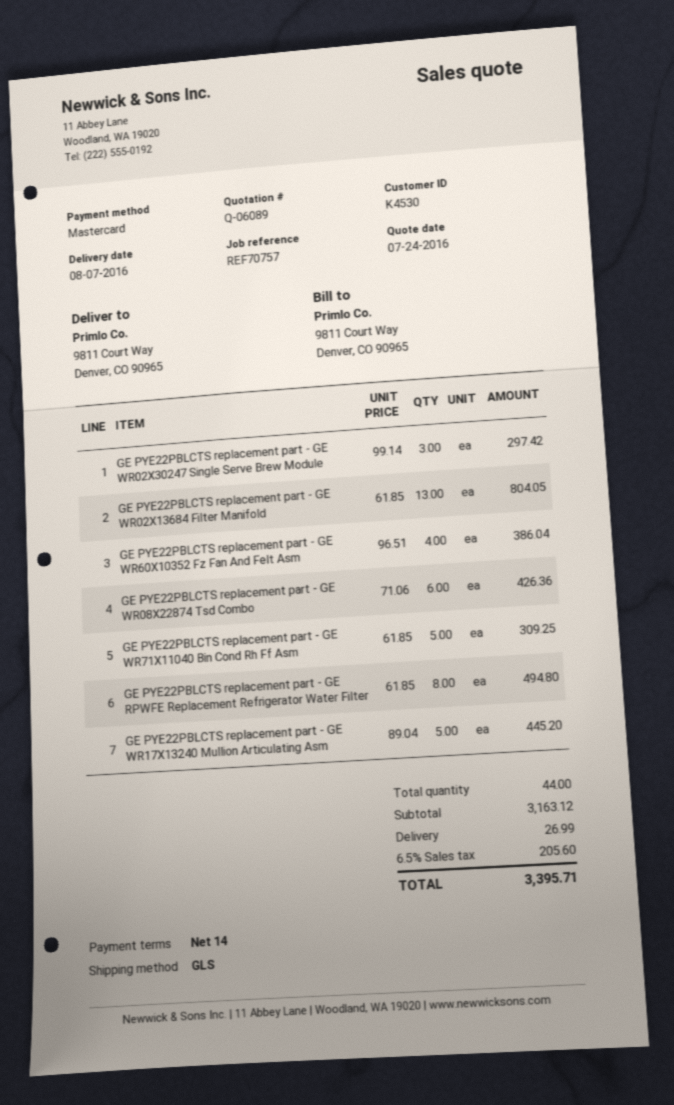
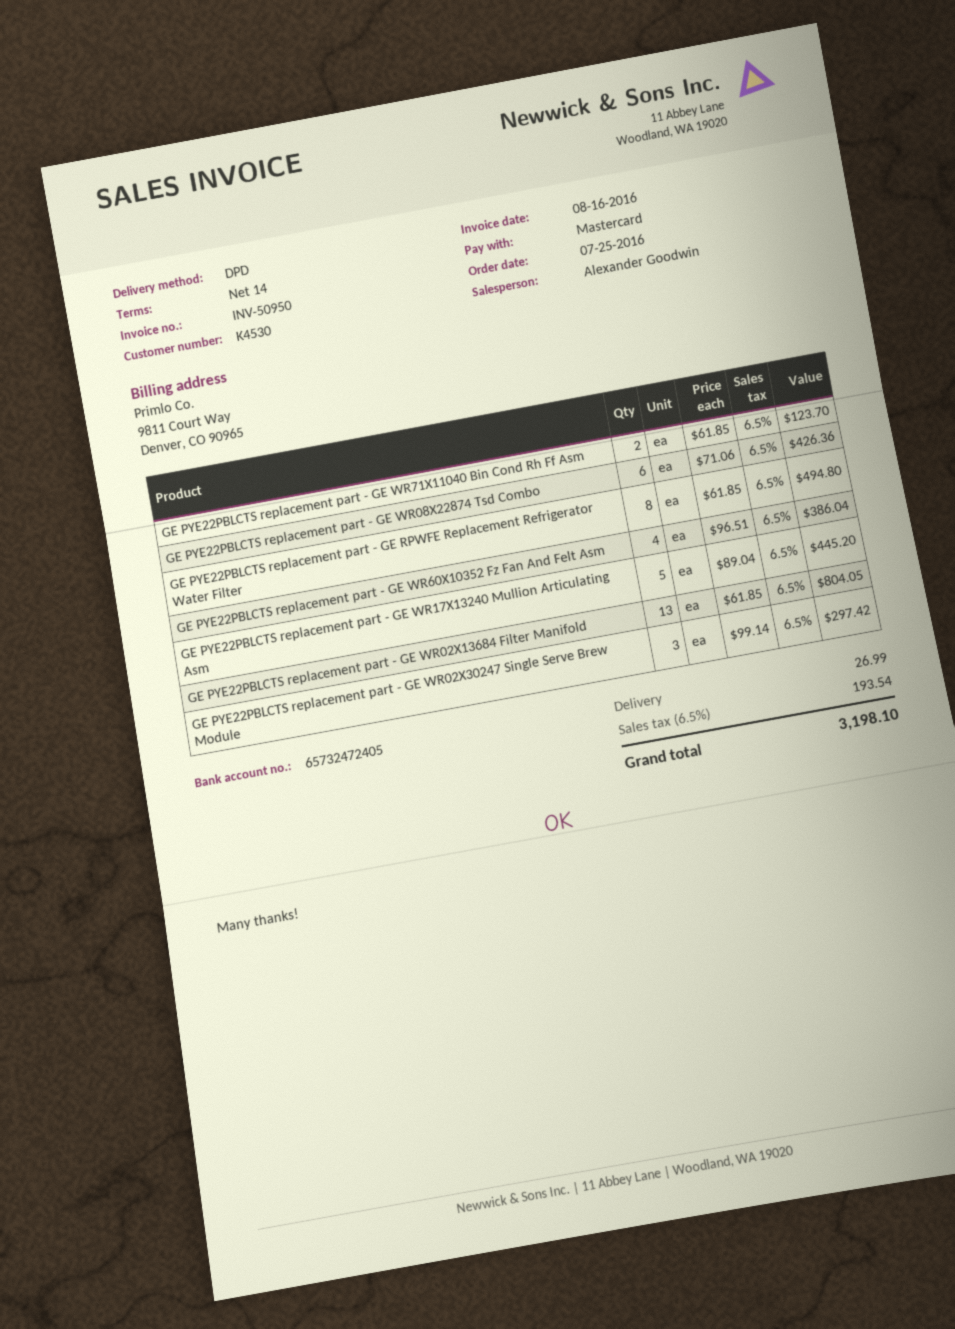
shipping method: GLS -> DPD
GE PYE22PBLCTS replacement part - GE WR71X11040 Bin Cond Rh Ff Asm: 5 x 61.85 = 309.25 -> 2 x 61.85 = 123.70
tax: 6.5% = 205.60 -> 6.5% = 193.54
total: 3395.71 -> 3198.10

